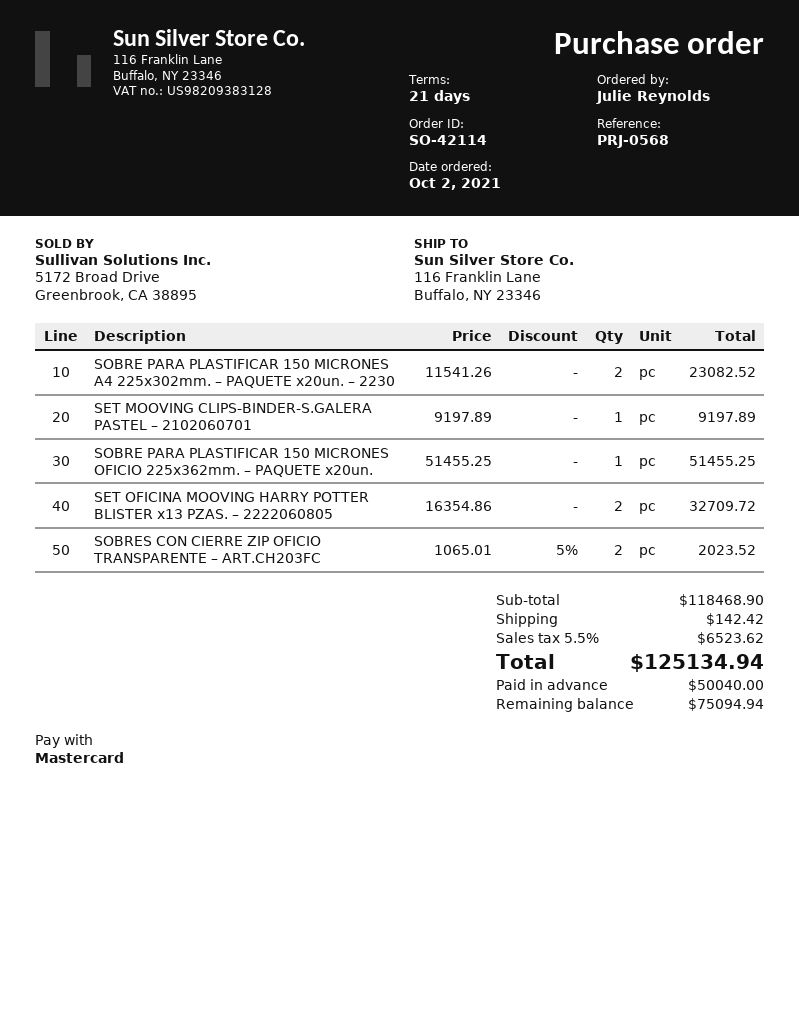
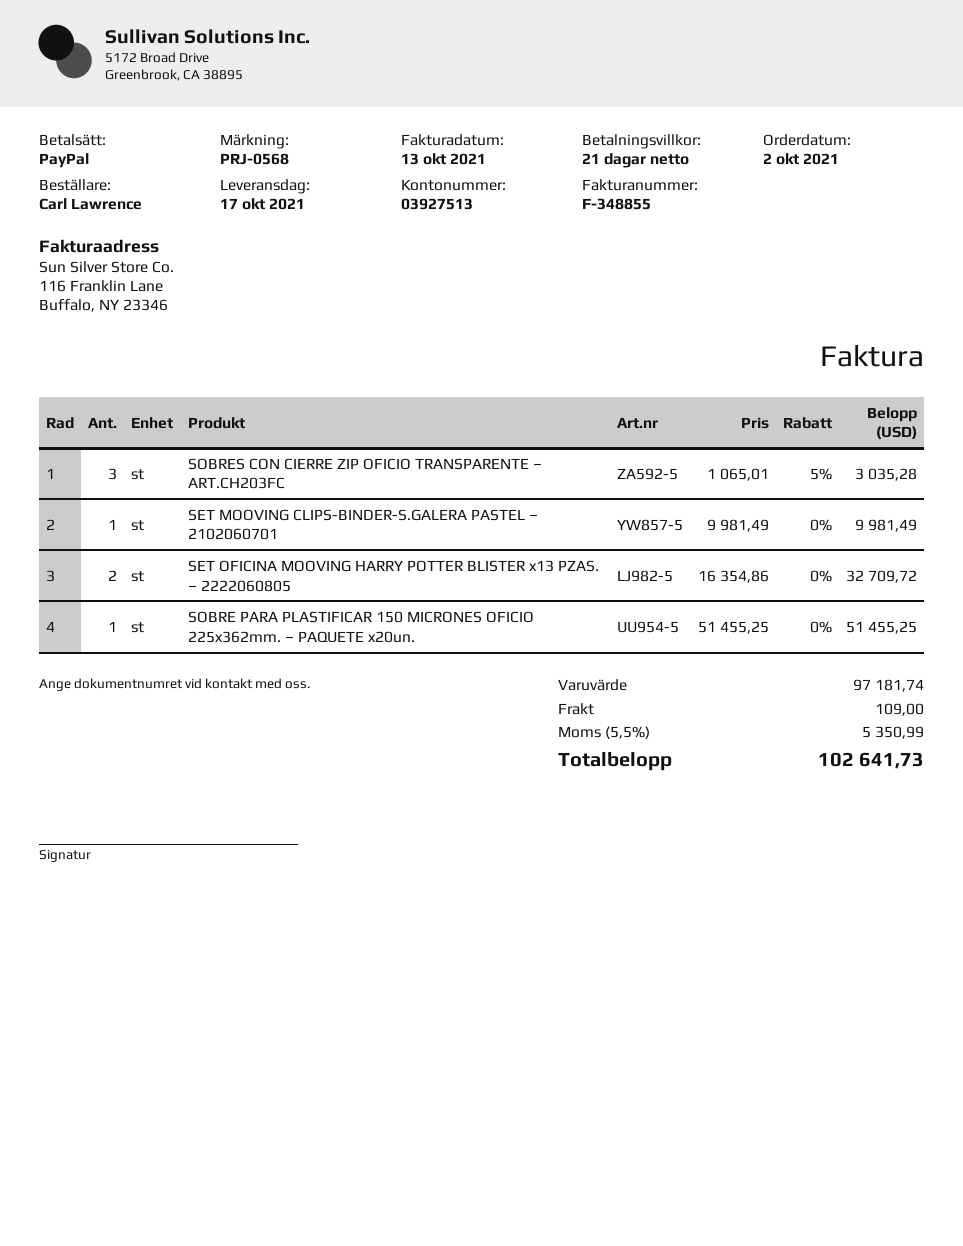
ordered by: Julie Reynolds -> Carl Lawrence
payment method: Mastercard -> PayPal
SOBRE PARA PLASTIFICAR 150 MICRONES A4 225x302mm. – PAQUETE x20un. – 2230: 2 x 11541.26 = 23082.52 -> none
SET MOOVING CLIPS-BINDER-S.GALERA PASTEL – 2102060701: 1 x 9197.89 = 9197.89 -> 1 x 9981.49 = 9981.49
SOBRES CON CIERRE ZIP OFICIO TRANSPARENTE – ART.CH203FC: 2 x 1065.01 - 5% = 2023.52 -> 3 x 1065.01 - 5% = 3035.28
subtotal: 118468.90 -> 97181.74
shipping: 142.42 -> 109.00
tax: 5.5% = 6523.62 -> 5.5% = 5350.99
total: 125134.94 -> 102641.73

